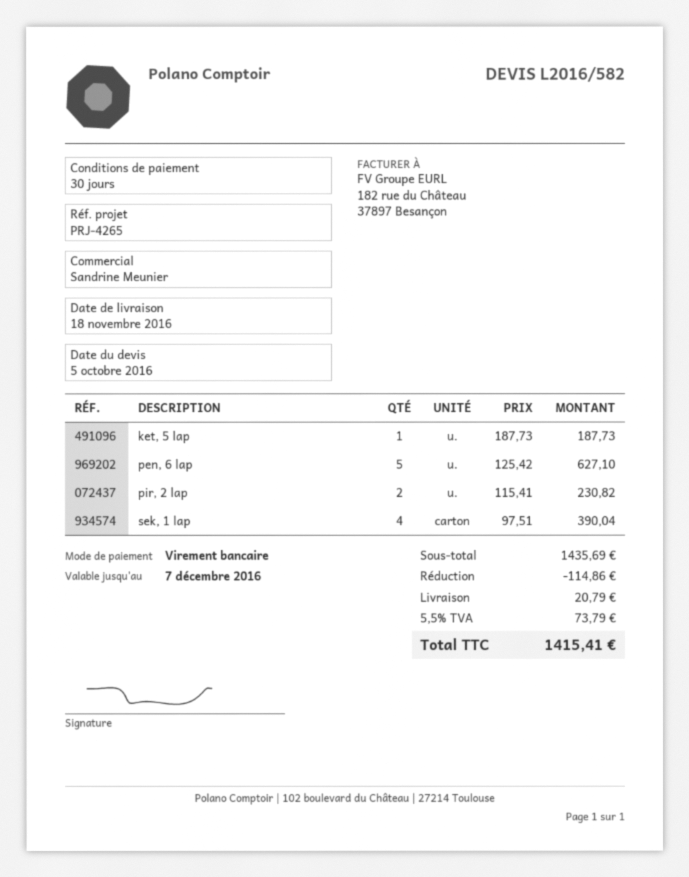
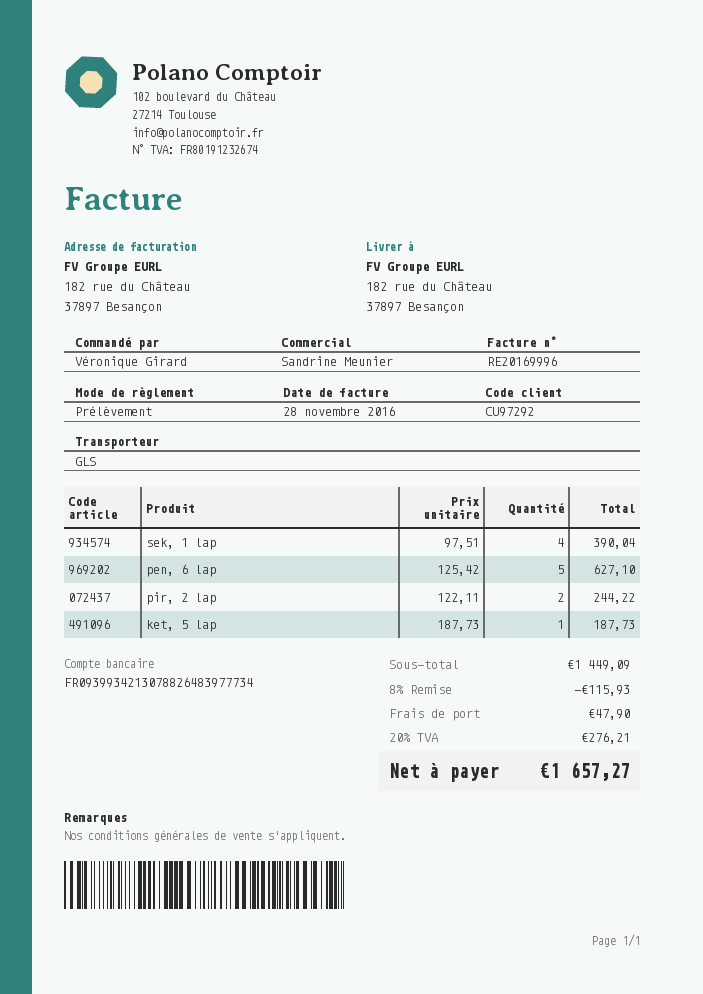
payment method: bank transfer -> direct debit
pir, 2 lap: 2 x 115.41 = 230.82 -> 2 x 122.11 = 244.22
subtotal: 1435.69 -> 1449.09
discount: 114.86 -> 115.93
shipping: 20.79 -> 47.90
tax: 5.5% = 73.79 -> 20% = 276.21
total: 1415.41 -> 1657.27

